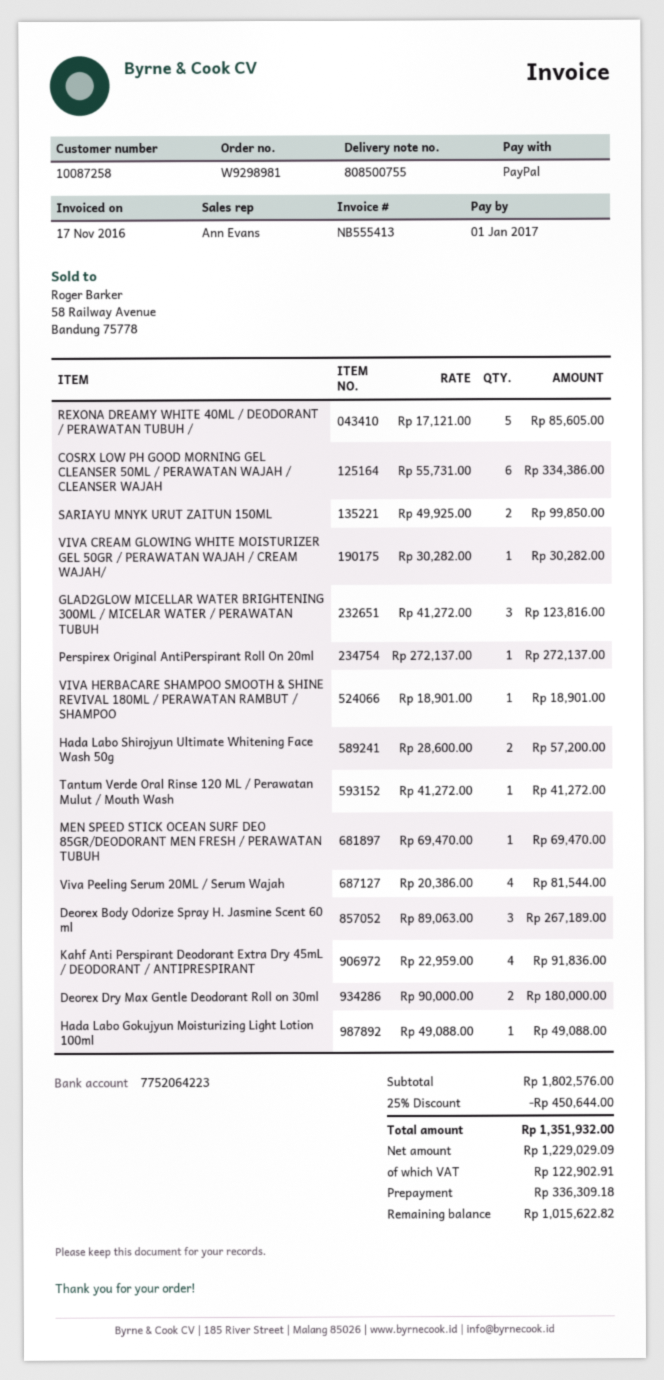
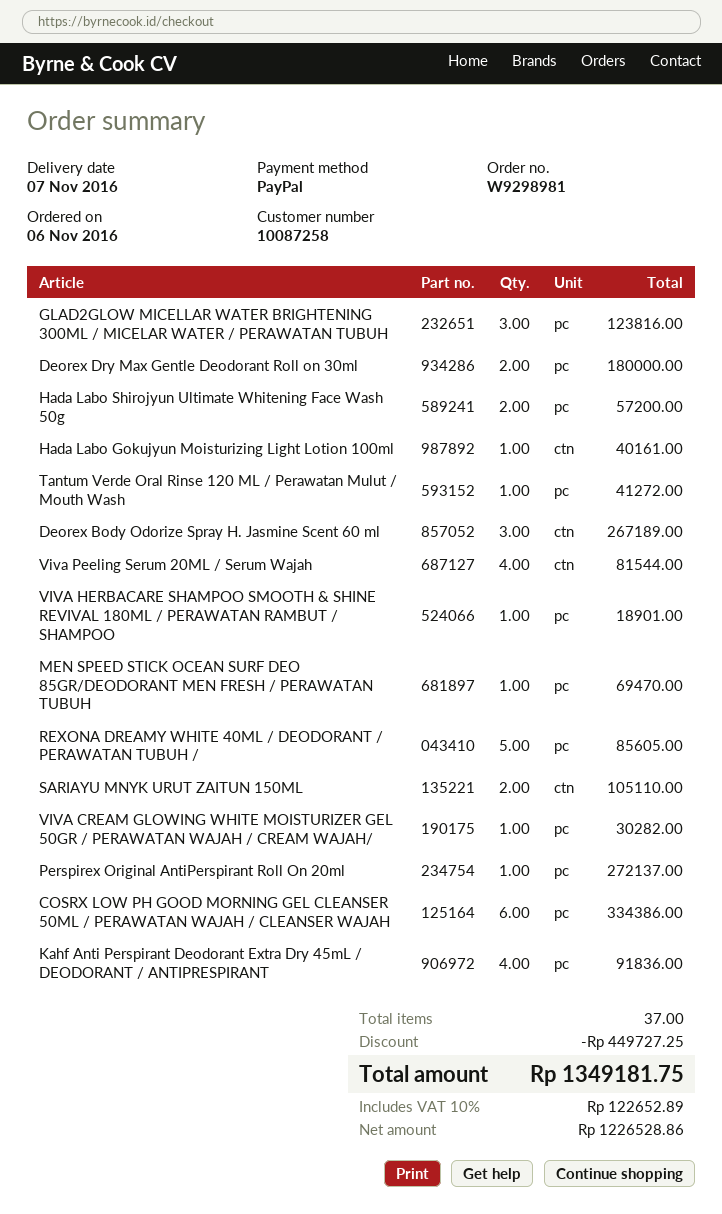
SARIAYU MNYK URUT ZAITUN 150ML: 2 for 99850.00 -> 2 for 105110.00
Hada Labo Gokujyun Moisturizing Light Lotion 100ml: 1 for 49088.00 -> 1 for 40161.00
discount: 450644.00 -> 449727.25
net: 1229029.09 -> 1226528.86
tax: 122902.91 -> 122652.89
total: 1351932.00 -> 1349181.75

